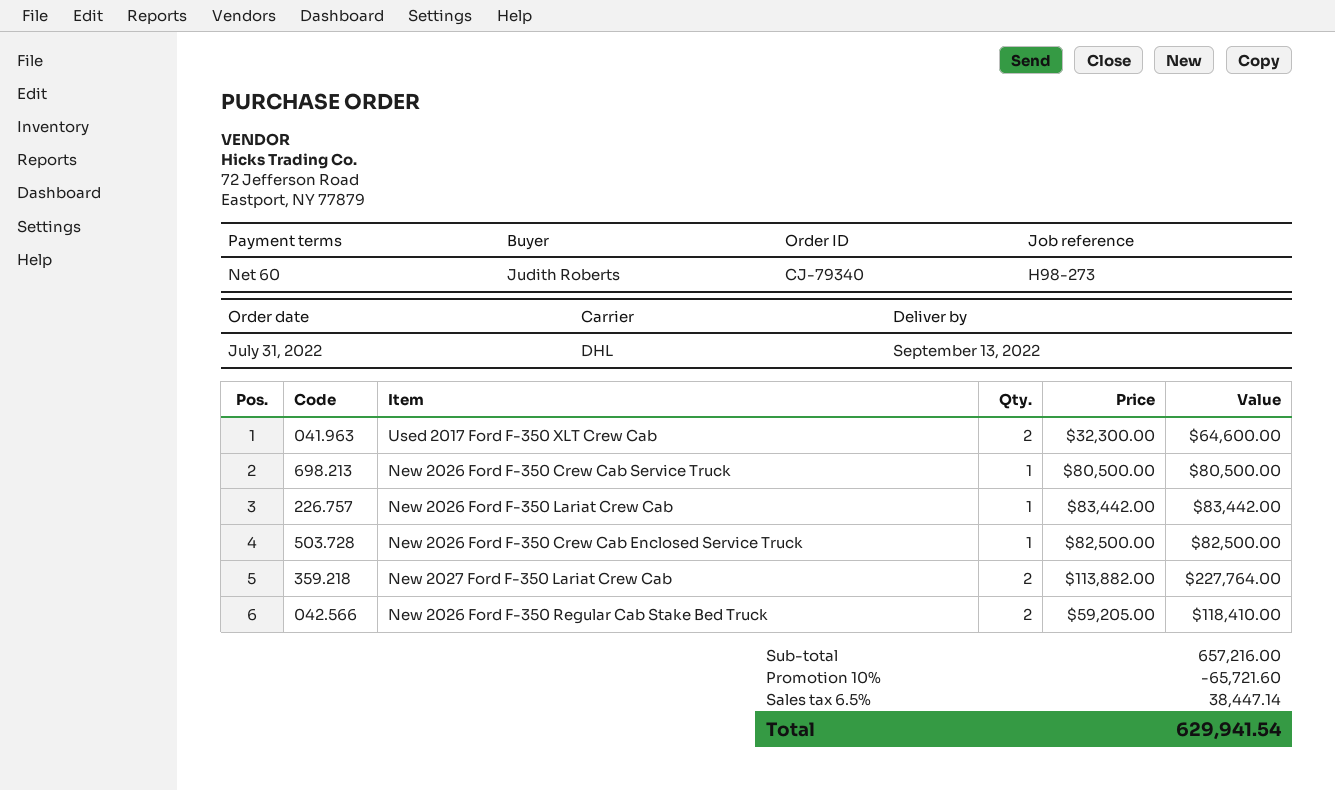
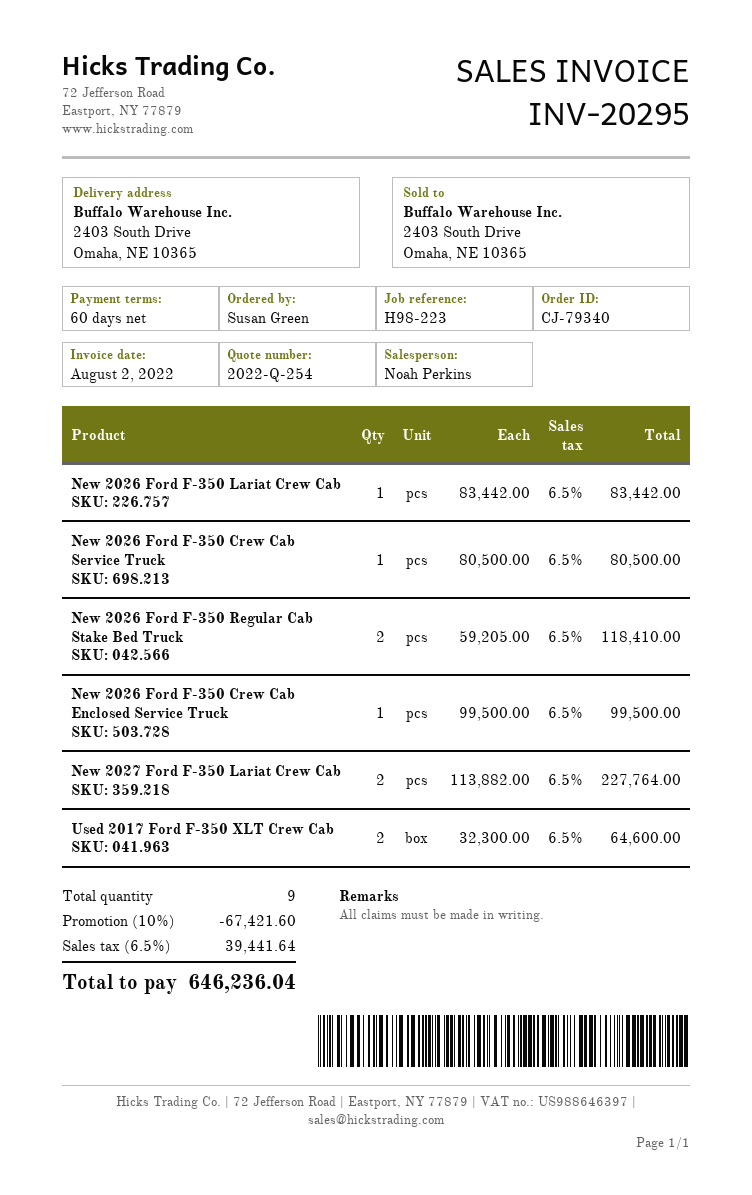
reference: H98-273 -> H98-223
ordered by: Judith Roberts -> Susan Green
New 2026 Ford F-350 Crew Cab Enclosed Service Truck: 1 x 82500.00 = 82500.00 -> 1 x 99500.00 = 99500.00
discount: 10% = 65721.60 -> 10% = 67421.60
tax: 6.5% = 38447.14 -> 6.5% = 39441.64
total: 629941.54 -> 646236.04

